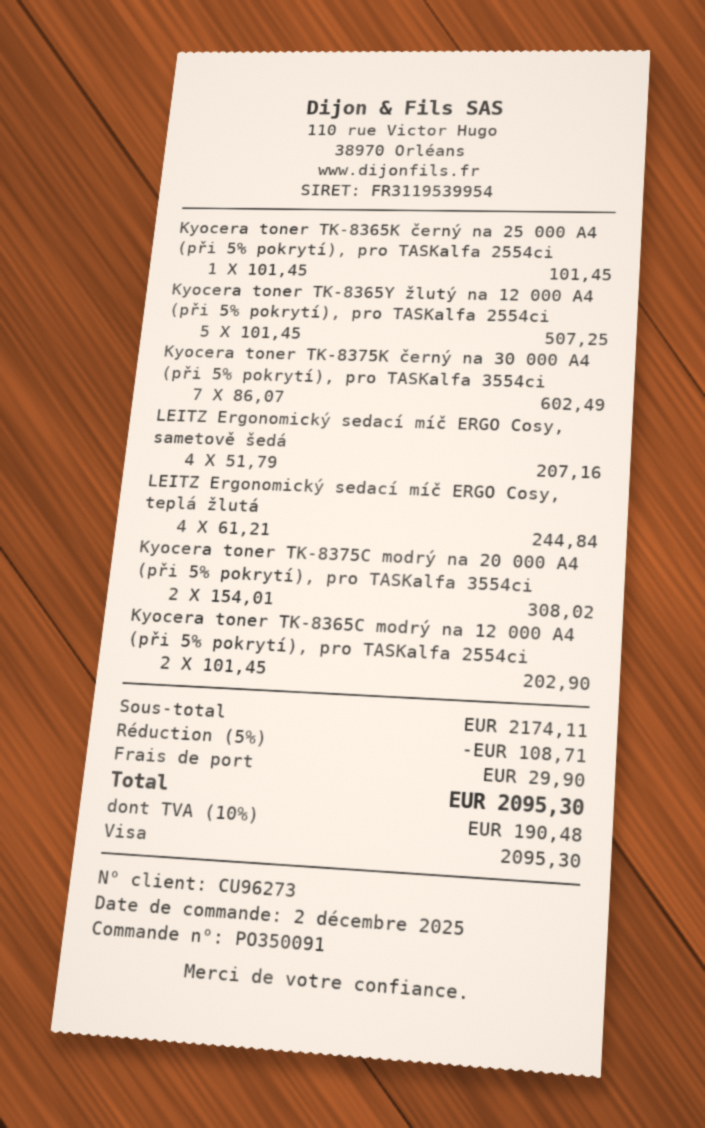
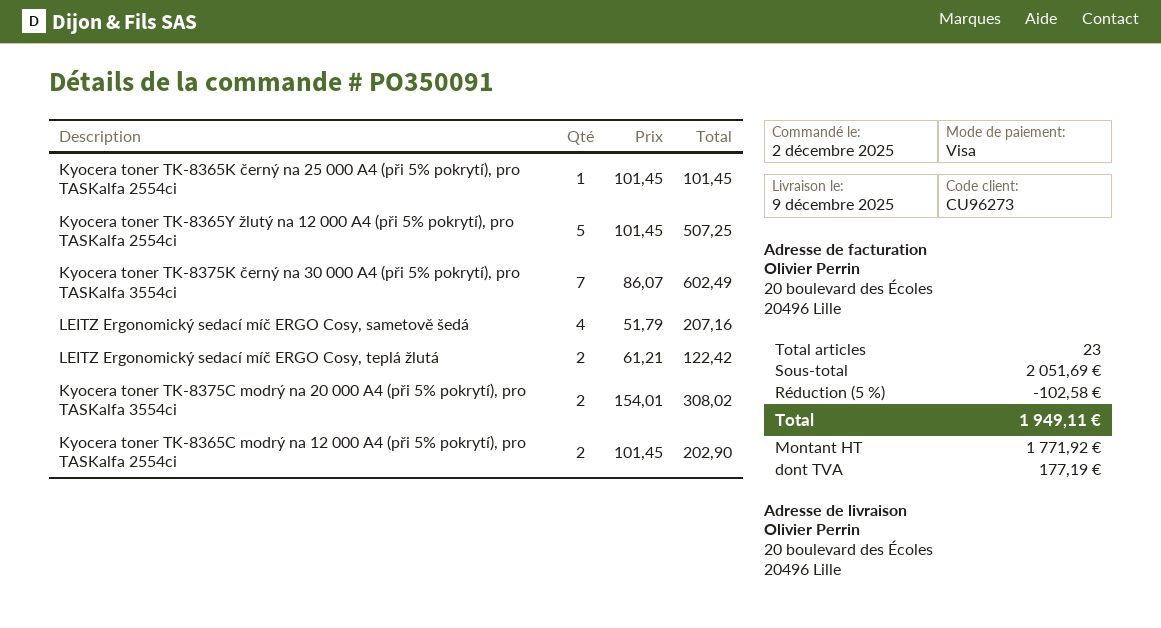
LEITZ Ergonomický sedací míč ERGO Cosy, teplá žlutá: 4 x 61.21 = 244.84 -> 2 x 61.21 = 122.42
subtotal: 2174.11 -> 2051.69
discount: 5% = 108.71 -> 5% = 102.58
shipping: 29.90 -> none
tax: 190.48 -> 177.19
total: 2095.30 -> 1949.11

